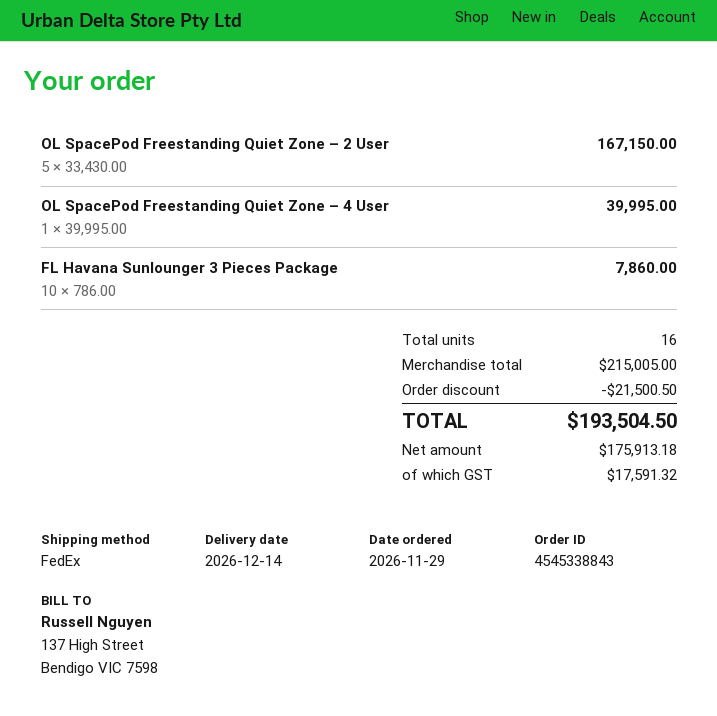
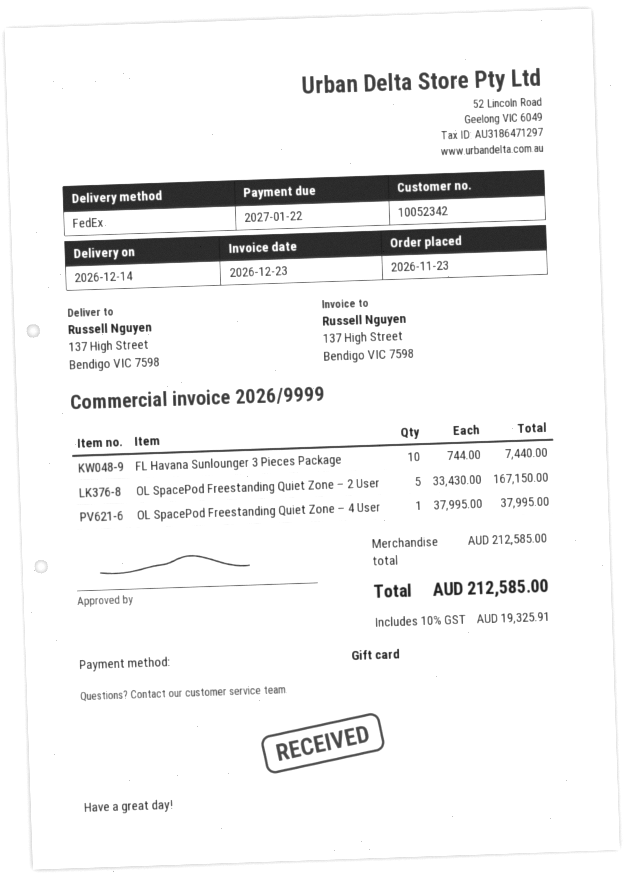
order date: 2026-11-29 -> 2026-11-23
OL SpacePod Freestanding Quiet Zone – 4 User: 1 x 39995.00 = 39995.00 -> 1 x 37995.00 = 37995.00
FL Havana Sunlounger 3 Pieces Package: 10 x 786.00 = 7860.00 -> 10 x 744.00 = 7440.00
subtotal: 215005.00 -> 212585.00
discount: 21500.50 -> none
tax: 17591.32 -> 19325.91
total: 193504.50 -> 212585.00

